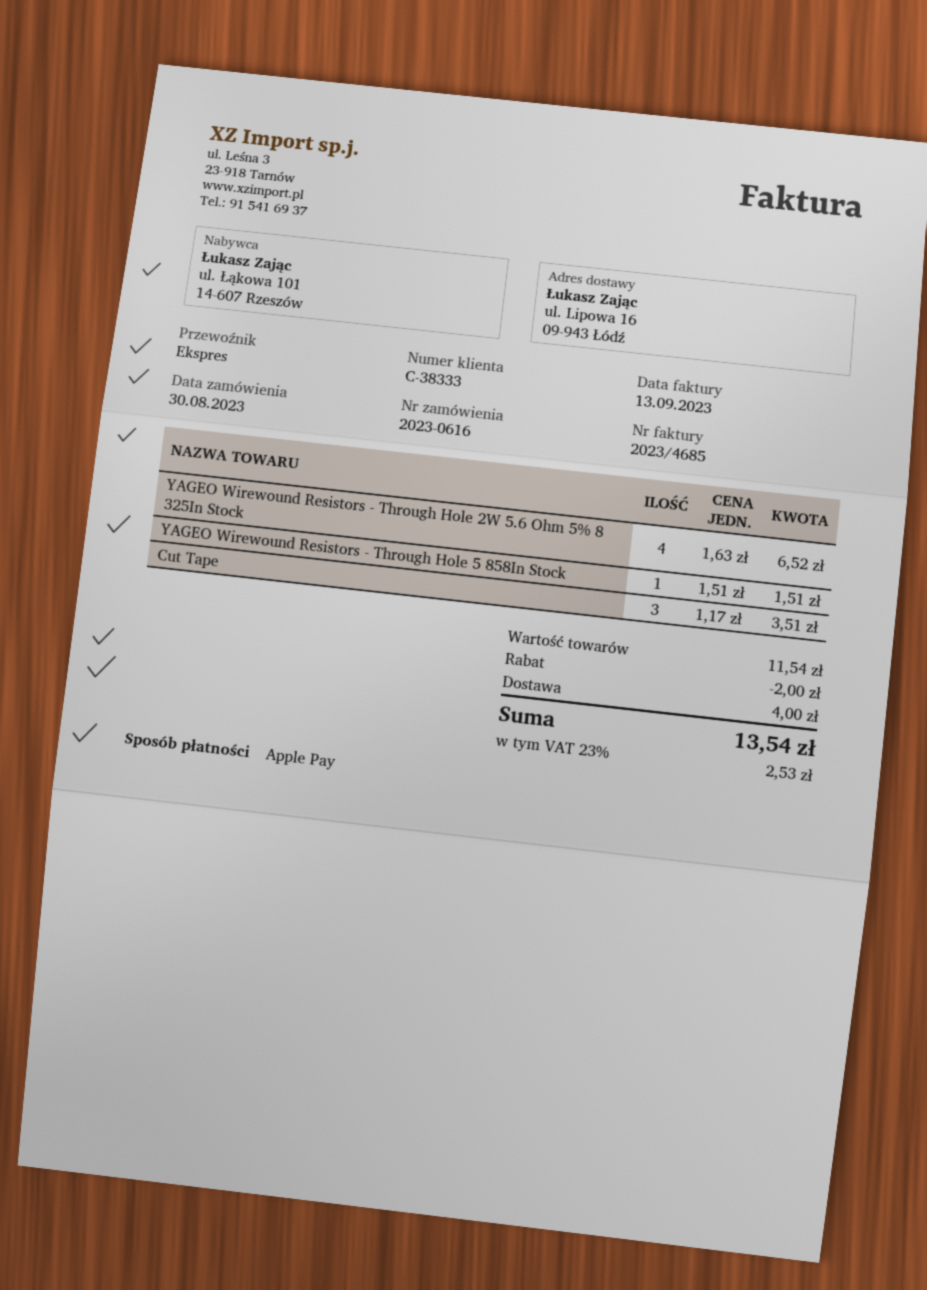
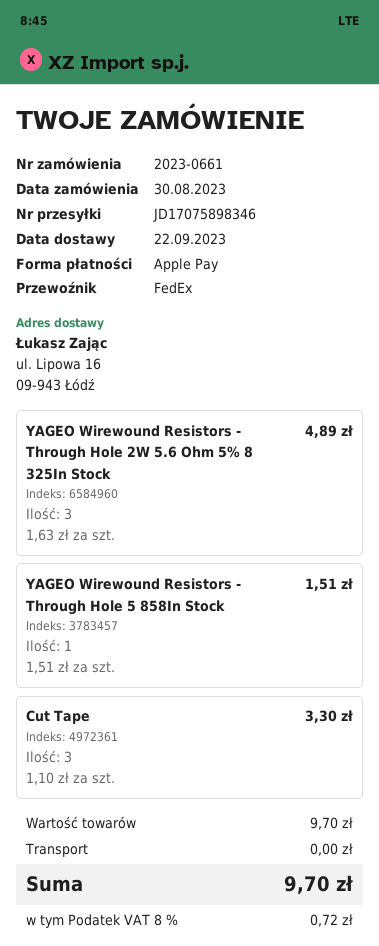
order number: 2023-0616 -> 2023-0661
shipping method: express -> FedEx
YAGEO Wirewound Resistors - Through Hole 2W 5.6 Ohm 5% 8 325In Stock: 4 x 1.63 = 6.52 -> 3 x 1.63 = 4.89
Cut Tape: 3 x 1.17 = 3.51 -> 3 x 1.10 = 3.30
subtotal: 11.54 -> 9.70
discount: 2.00 -> none
shipping: 4.00 -> 0.00
tax: 23% = 2.53 -> 8% = 0.72
total: 13.54 -> 9.70

